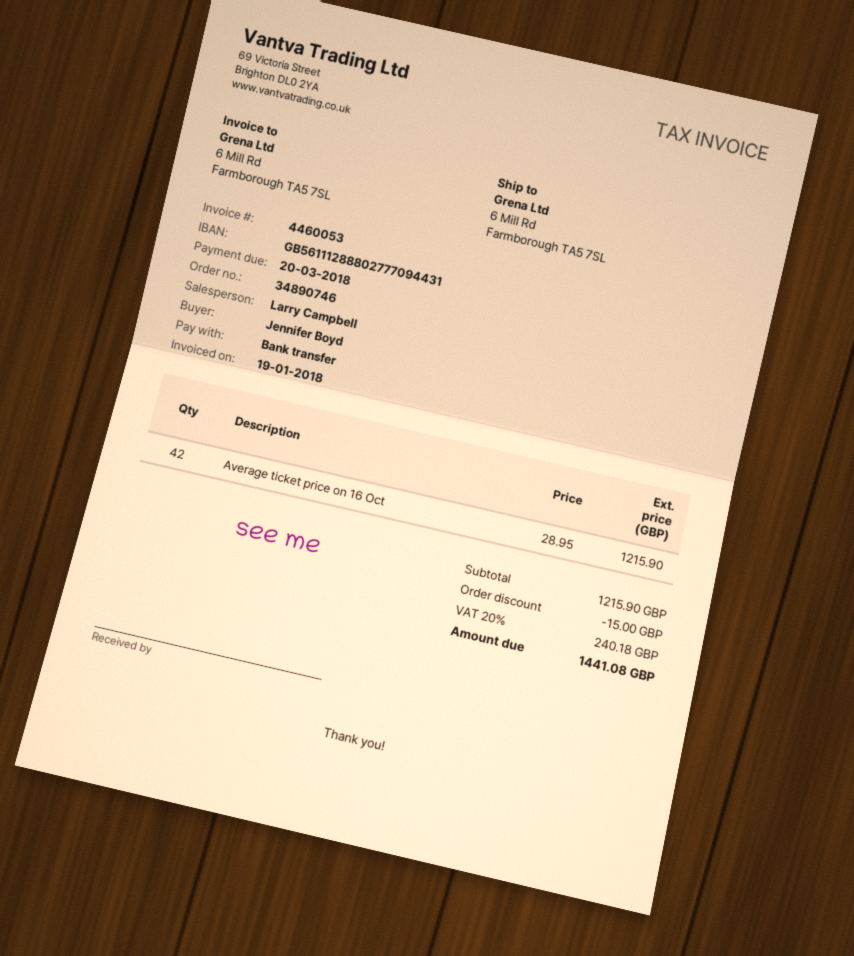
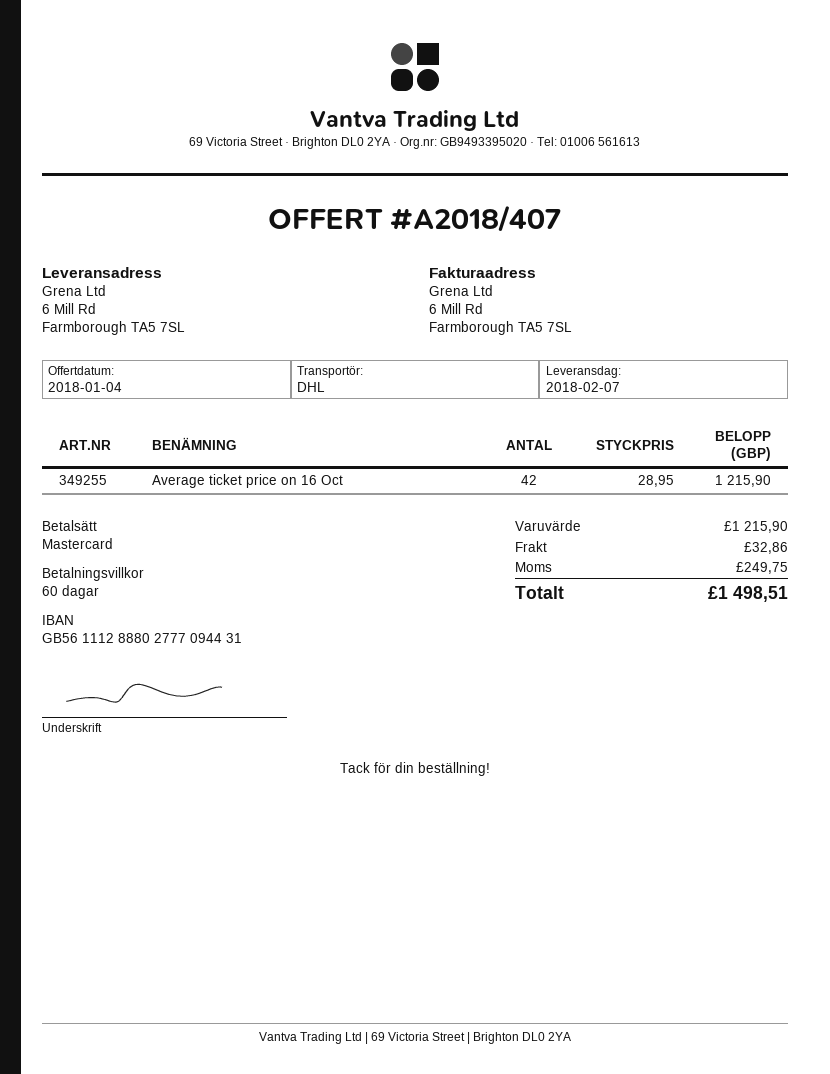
payment method: bank transfer -> Mastercard
discount: 15.00 -> none
shipping: none -> 32.86
tax: 240.18 -> 249.75
total: 1441.08 -> 1498.51

